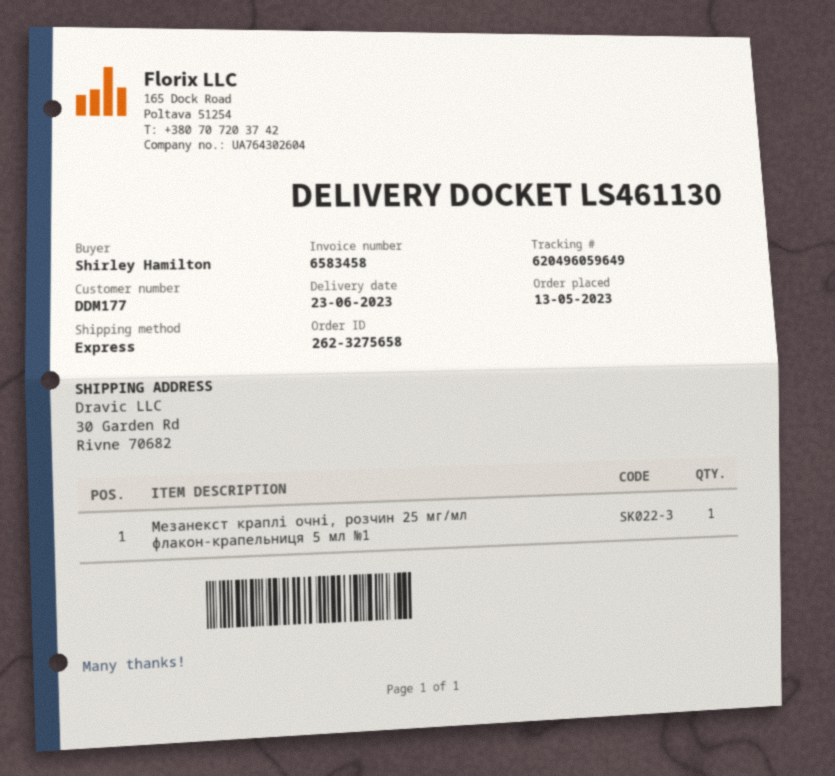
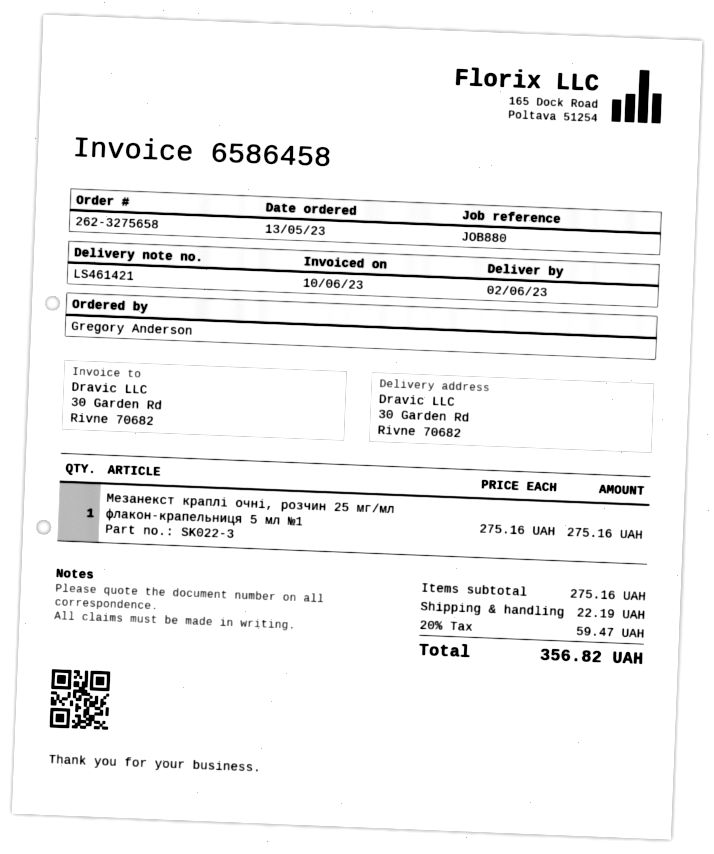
delivery note number: LS461130 -> LS461421
delivery date: 2023-06-23 -> 2023-06-02
invoice number: 6583458 -> 6586458
ordered by: Shirley Hamilton -> Gregory Anderson

